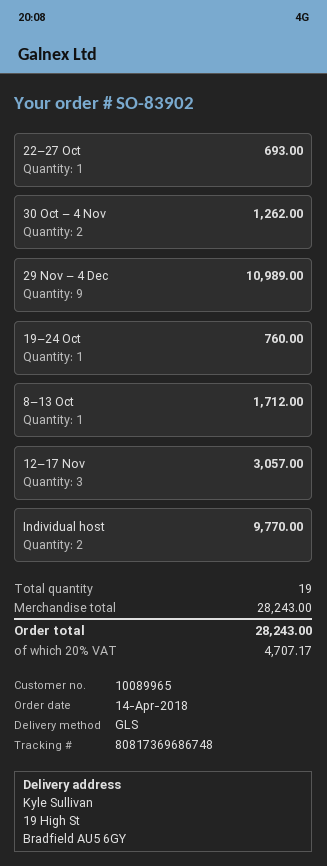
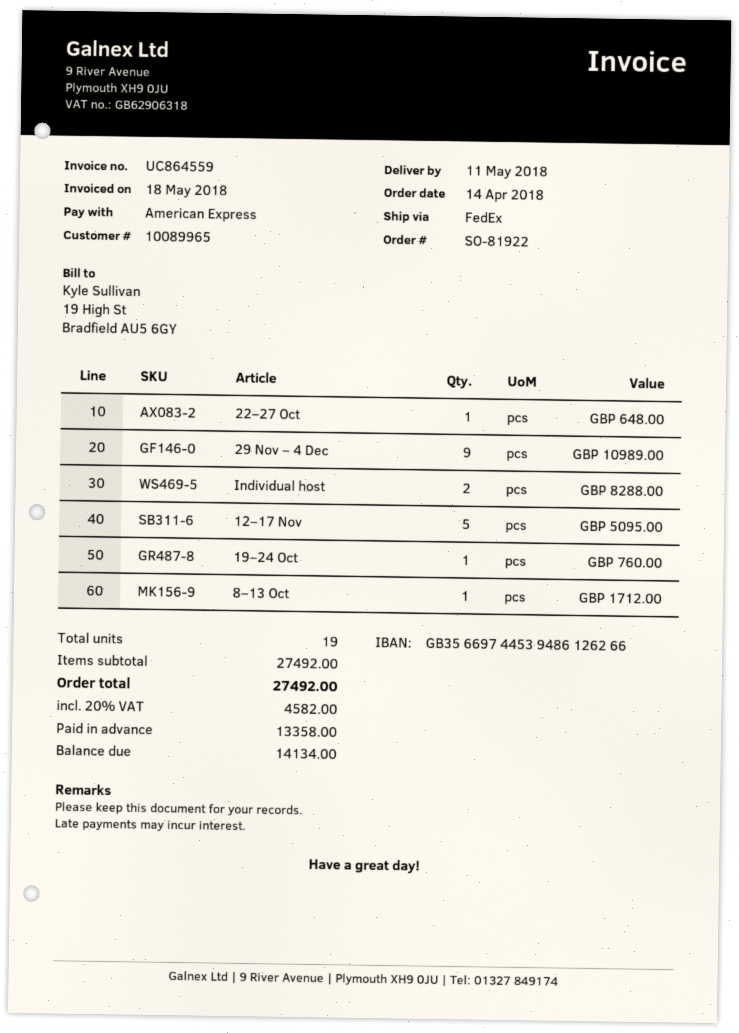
order number: SO-83902 -> SO-81922
shipping method: GLS -> FedEx
22–27 Oct: 1 for 693.00 -> 1 for 648.00
30 Oct – 4 Nov: 2 for 1262.00 -> none
12–17 Nov: 3 for 3057.00 -> 5 for 5095.00
Individual host: 2 for 9770.00 -> 2 for 8288.00
subtotal: 28243.00 -> 27492.00
tax: 20% = 4707.17 -> 20% = 4582.00
total: 28243.00 -> 27492.00

